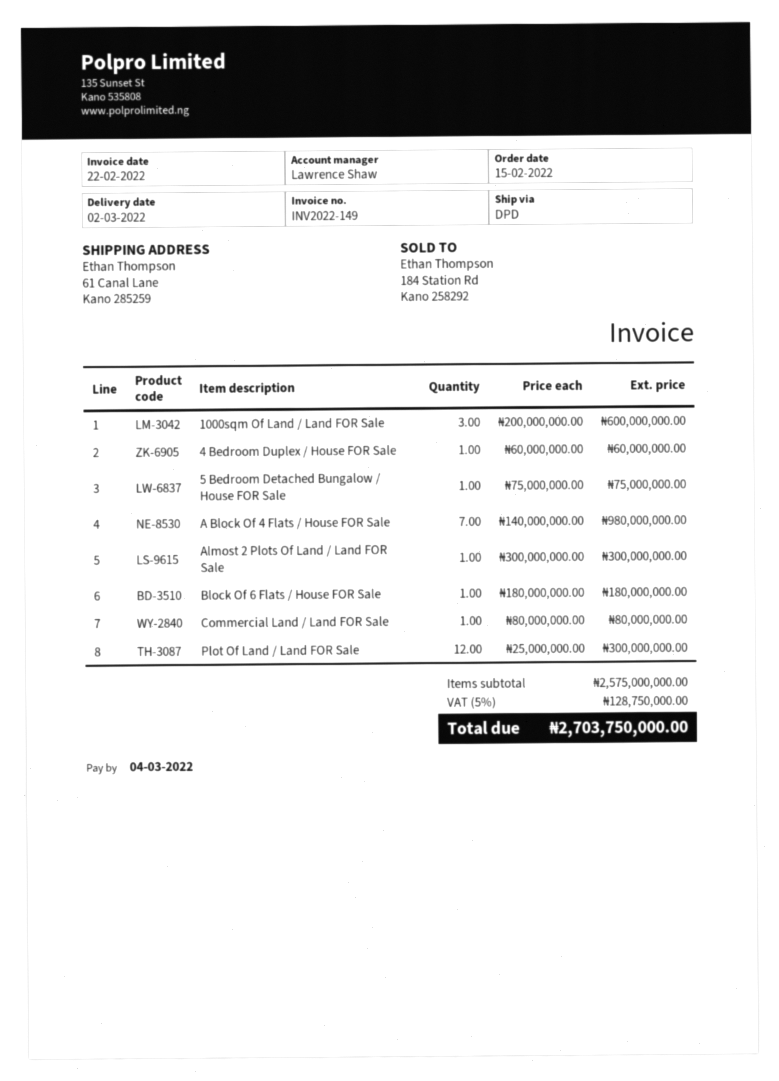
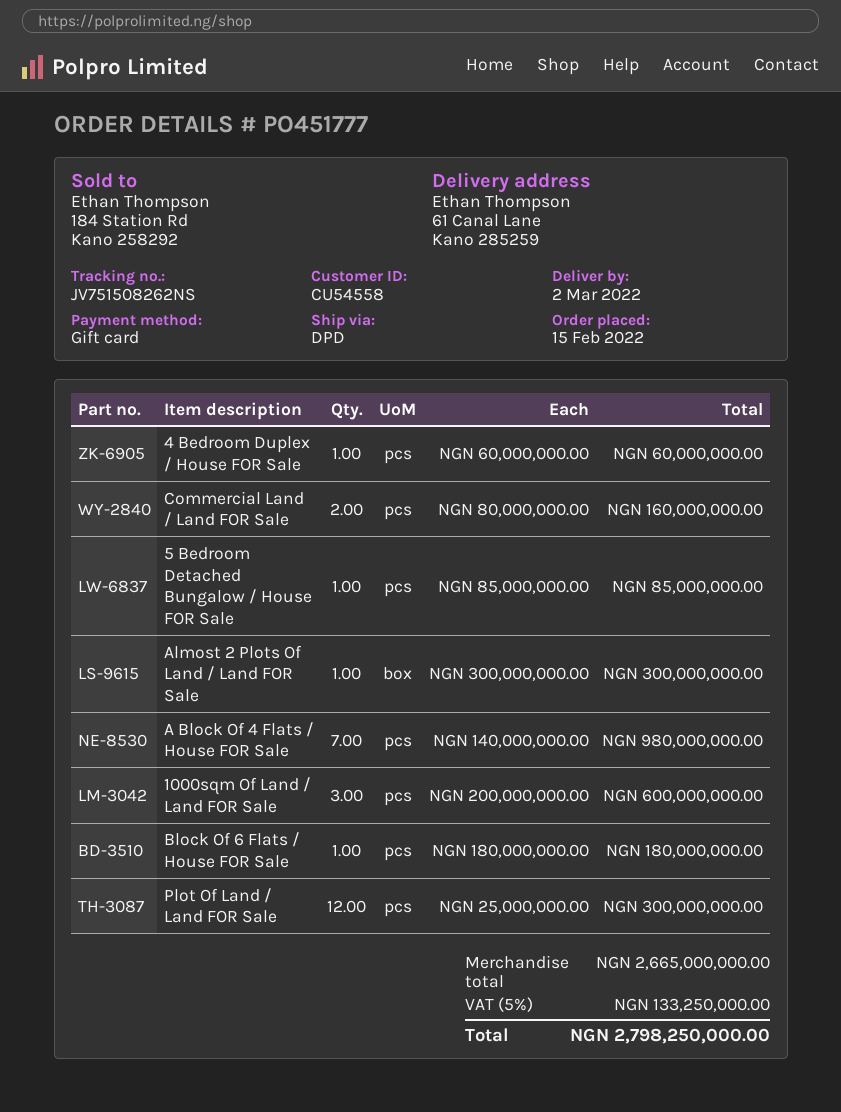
5 Bedroom Detached Bungalow / House FOR Sale: 1 x 75000000.00 = 75000000.00 -> 1 x 85000000.00 = 85000000.00
Commercial Land / Land FOR Sale: 1 x 80000000.00 = 80000000.00 -> 2 x 80000000.00 = 160000000.00
subtotal: 2575000000.00 -> 2665000000.00
tax: 5% = 128750000.00 -> 5% = 133250000.00
total: 2703750000.00 -> 2798250000.00

